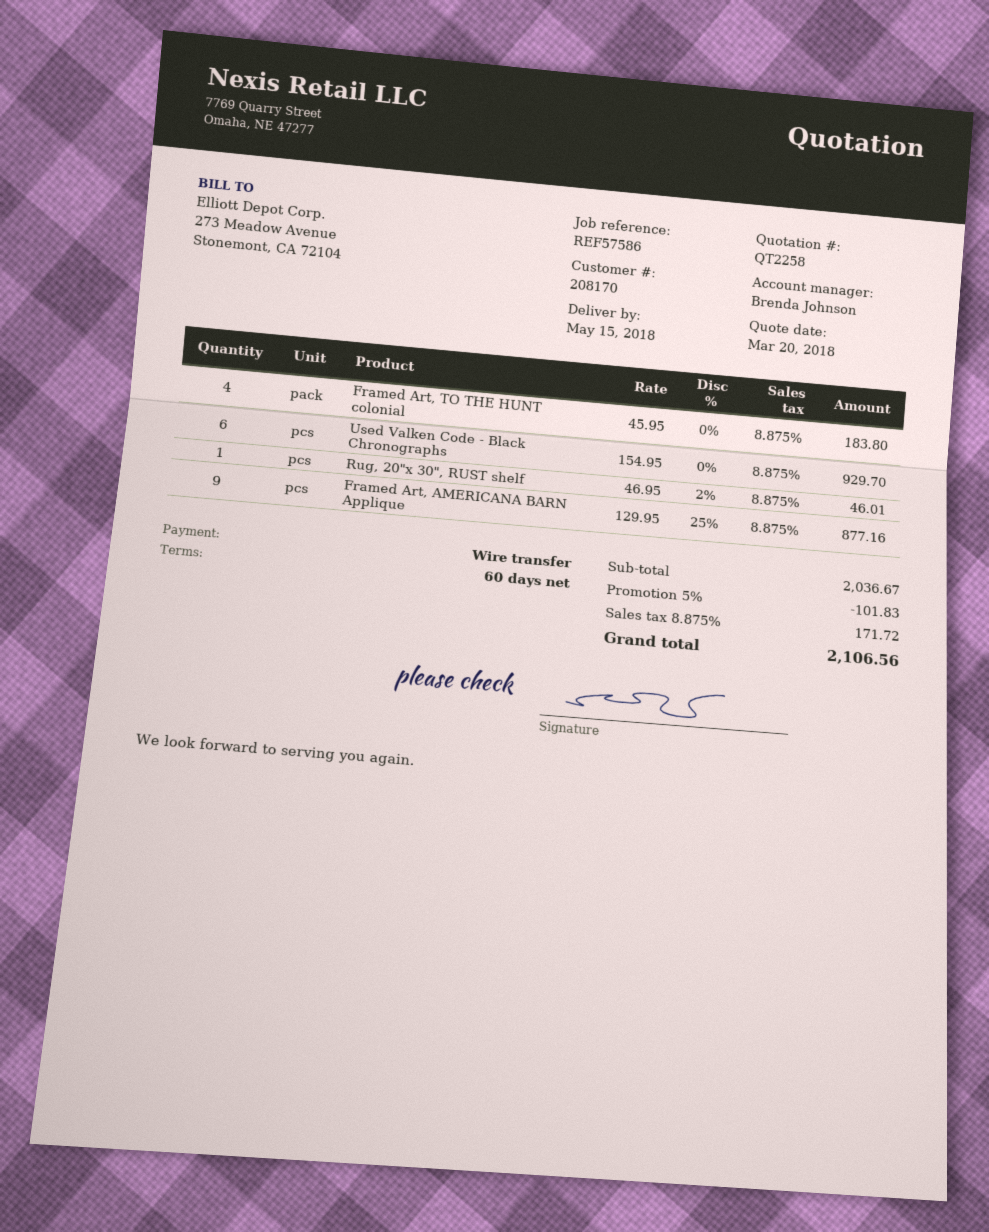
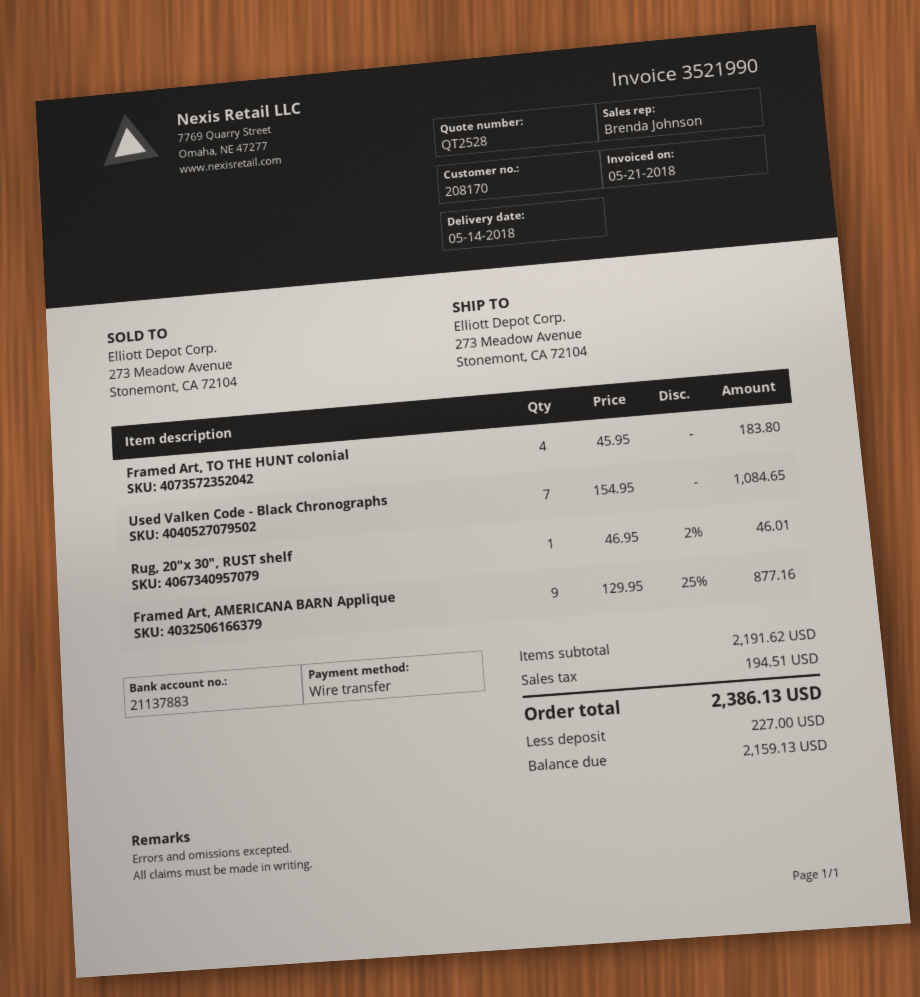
quote number: QT2258 -> QT2528
delivery date: 2018-05-15 -> 2018-05-14
Used Valken Code - Black Chronographs: 6 x 154.95 = 929.70 -> 7 x 154.95 = 1084.65
subtotal: 2036.67 -> 2191.62
discount: 5% = 101.83 -> none
tax: 171.72 -> 194.51
total: 2106.56 -> 2386.13

